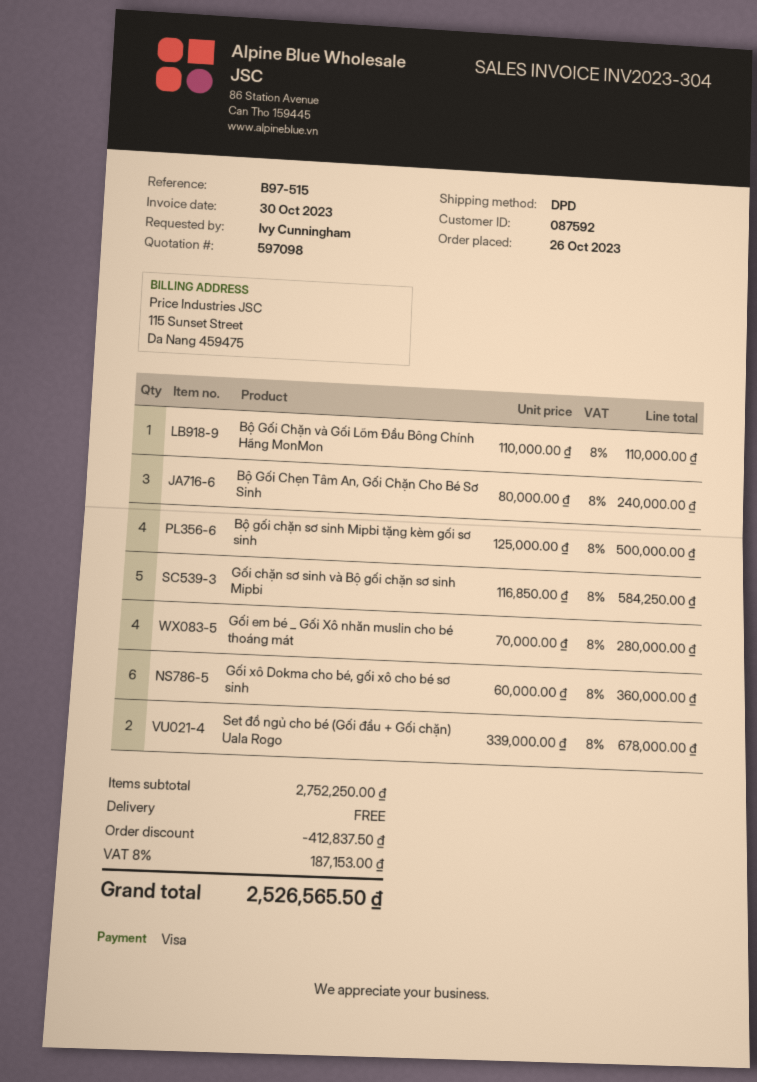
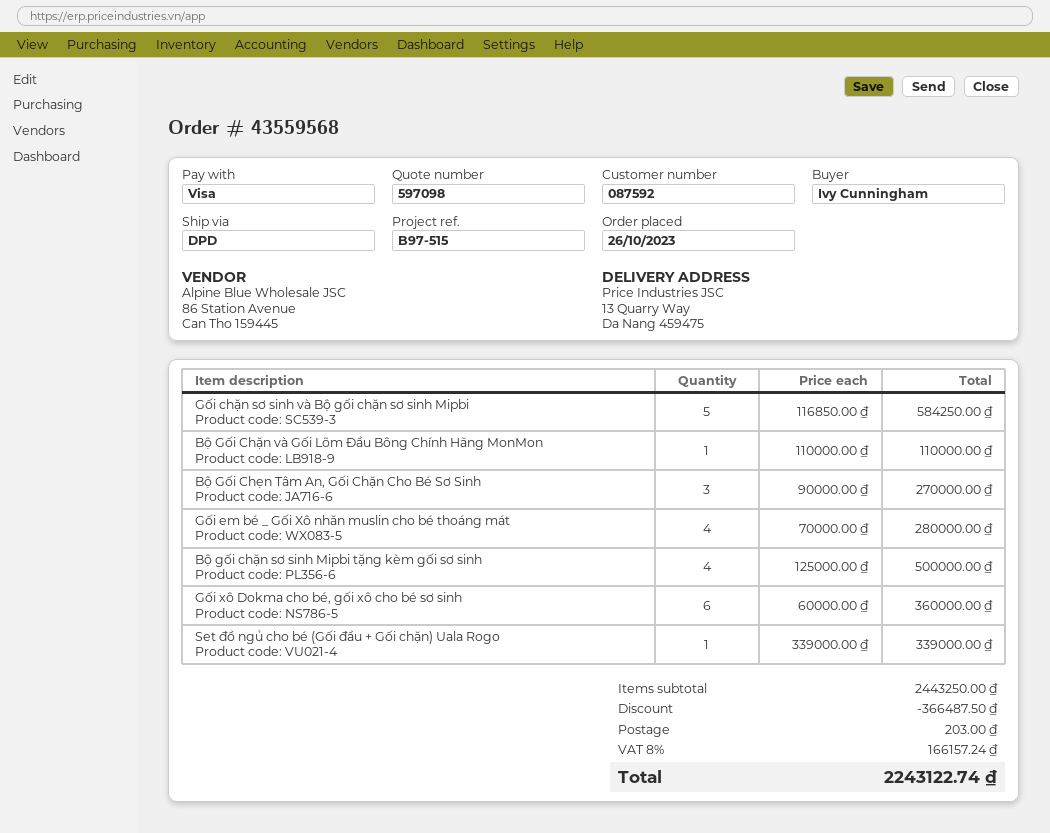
Bộ Gối Chẹn Tâm An, Gối Chặn Cho Bé Sơ Sinh: 3 x 80000.00 = 240000.00 -> 3 x 90000.00 = 270000.00
Set đồ ngủ cho bé (Gối đầu + Gối chặn) Uala Rogo: 2 x 339000.00 = 678000.00 -> 1 x 339000.00 = 339000.00
subtotal: 2752250.00 -> 2443250.00
discount: 412837.50 -> 366487.50
shipping: 0.00 -> 203.00
tax: 8% = 187153.00 -> 8% = 166157.24
total: 2526565.50 -> 2243122.74

